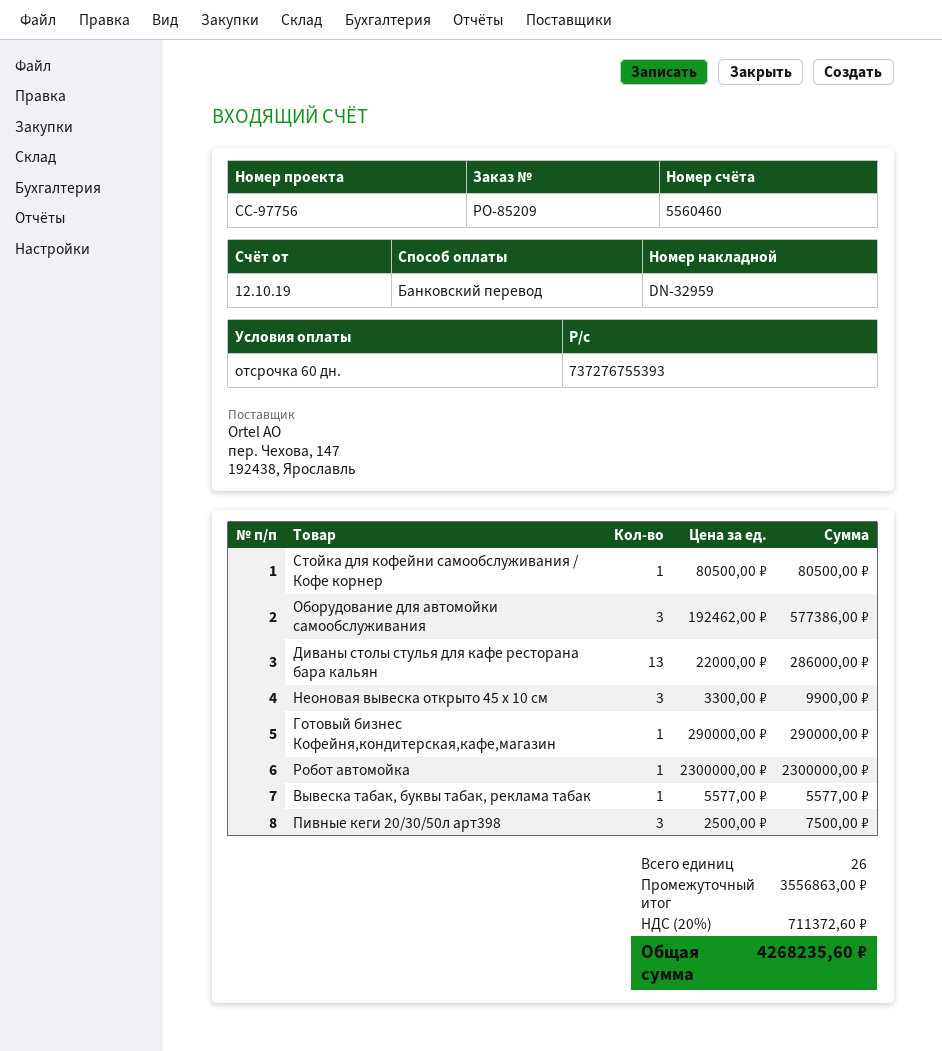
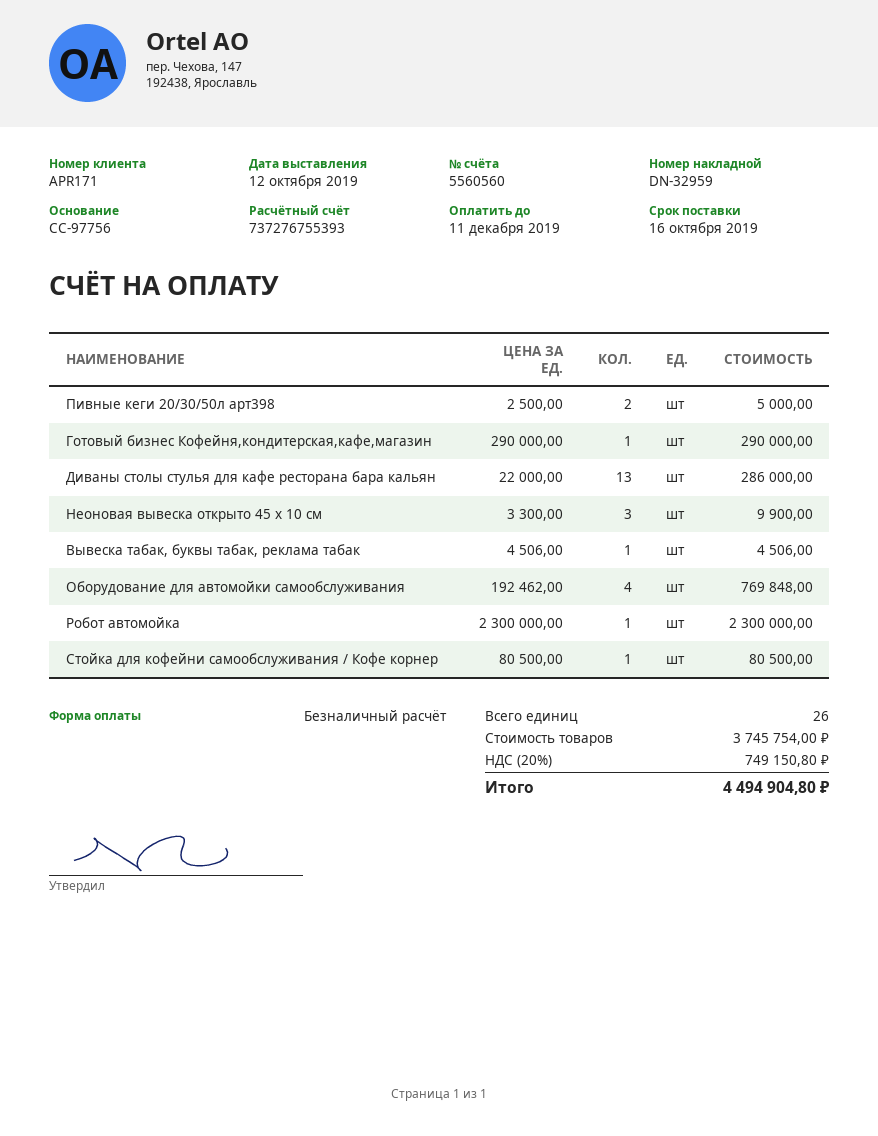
invoice number: 5560460 -> 5560560
Оборудование для автомойки самообслуживания: 3 x 192462.00 = 577386.00 -> 4 x 192462.00 = 769848.00
Вывеска табак, буквы табак, реклама табак: 1 x 5577.00 = 5577.00 -> 1 x 4506.00 = 4506.00
Пивные кеги 20/30/50л арт398: 3 x 2500.00 = 7500.00 -> 2 x 2500.00 = 5000.00
subtotal: 3556863.00 -> 3745754.00
tax: 20% = 711372.60 -> 20% = 749150.80
total: 4268235.60 -> 4494904.80

